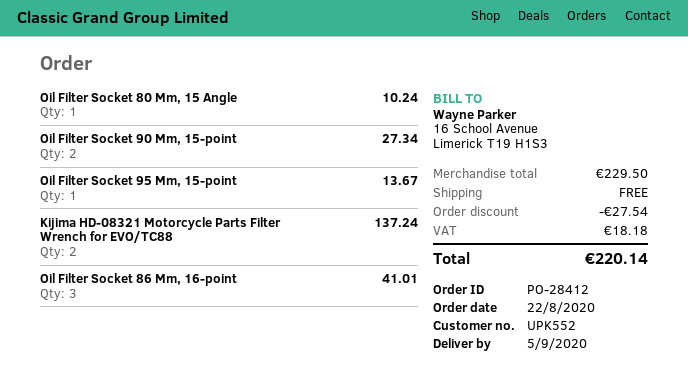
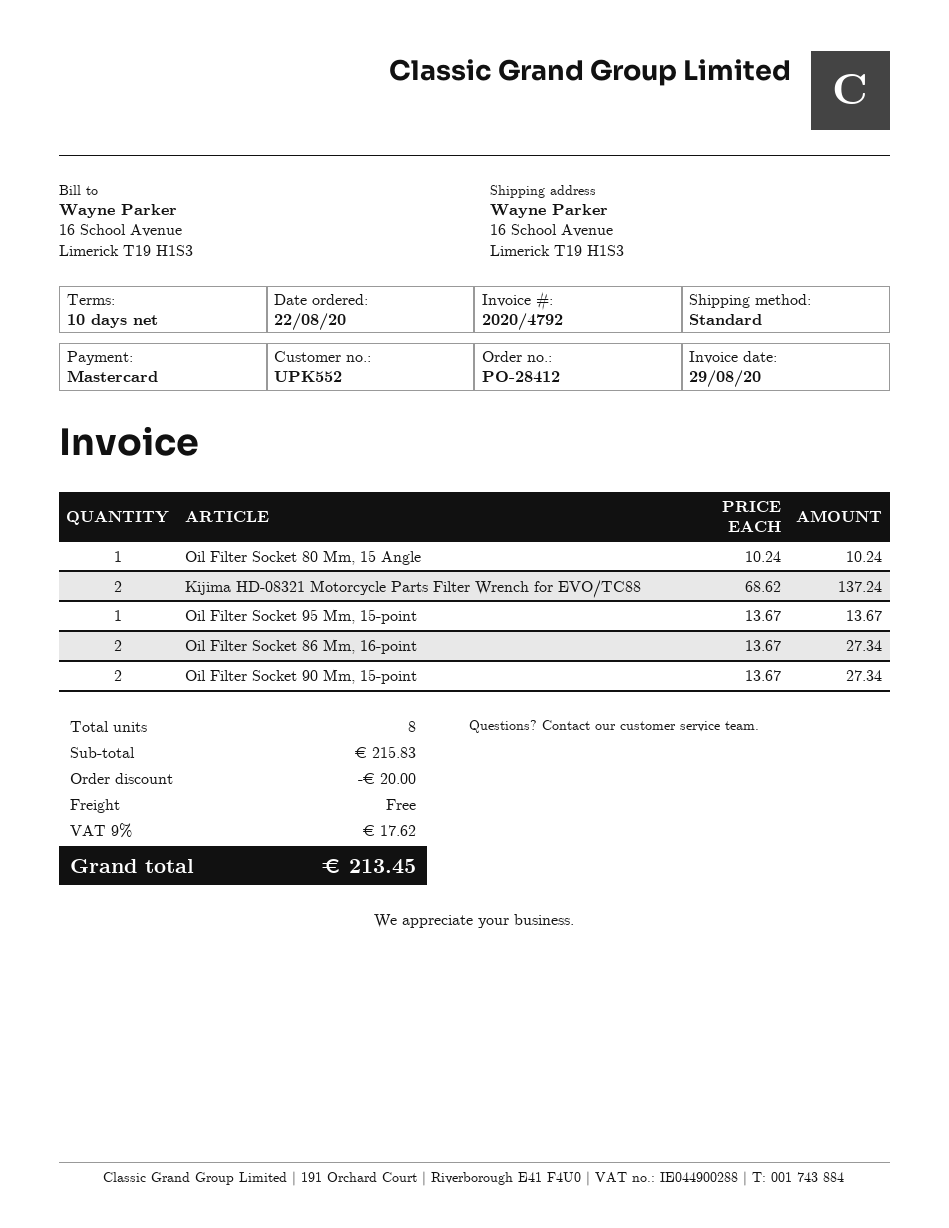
Oil Filter Socket 86 Mm, 16-point: 3 for 41.01 -> 2 for 27.34
subtotal: 229.50 -> 215.83
discount: 27.54 -> 20.00
tax: 18.18 -> 17.62
total: 220.14 -> 213.45

